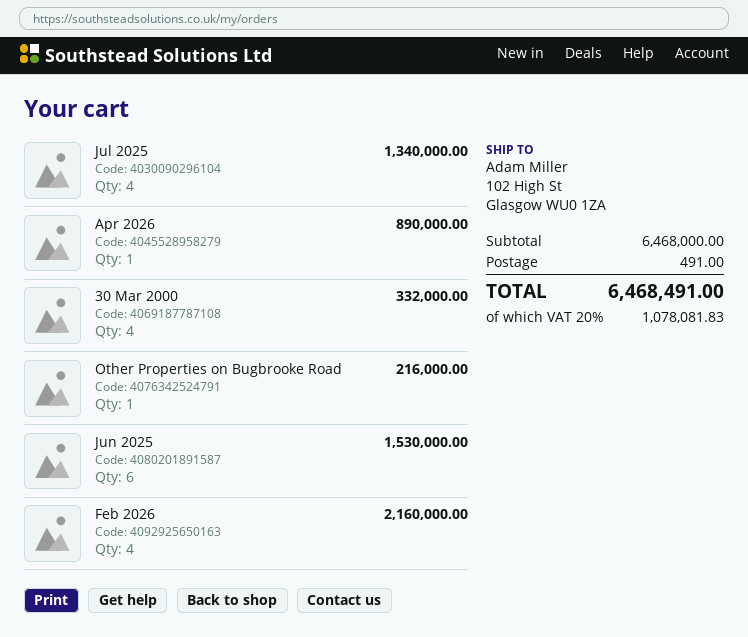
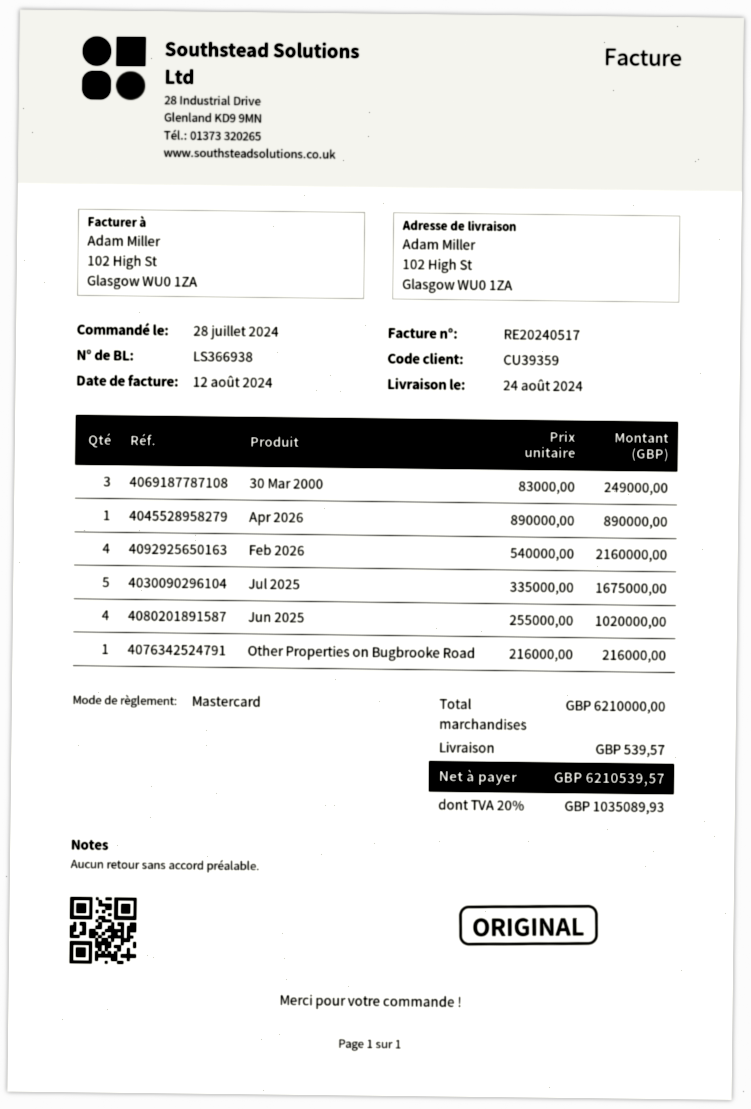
Jul 2025: 4 for 1340000.00 -> 5 for 1675000.00
30 Mar 2000: 4 for 332000.00 -> 3 for 249000.00
Jun 2025: 6 for 1530000.00 -> 4 for 1020000.00
subtotal: 6468000.00 -> 6210000.00
shipping: 491.00 -> 539.57
tax: 20% = 1078081.83 -> 20% = 1035089.93
total: 6468491.00 -> 6210539.57

